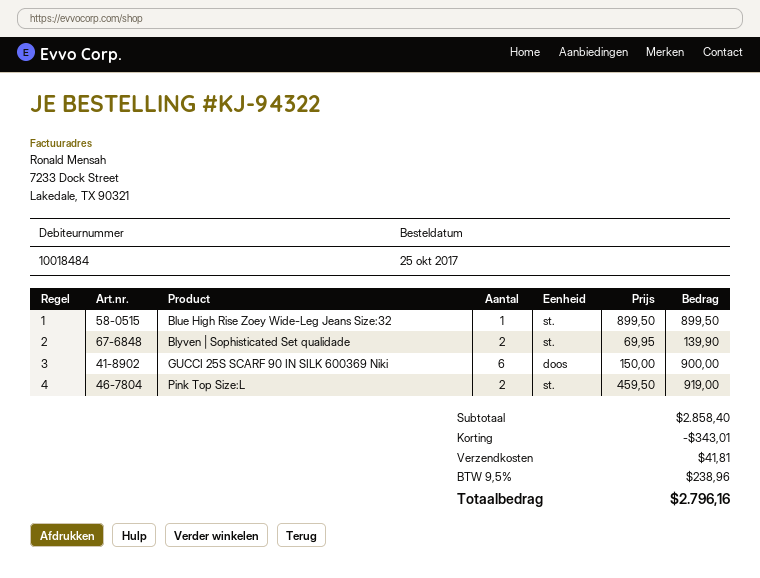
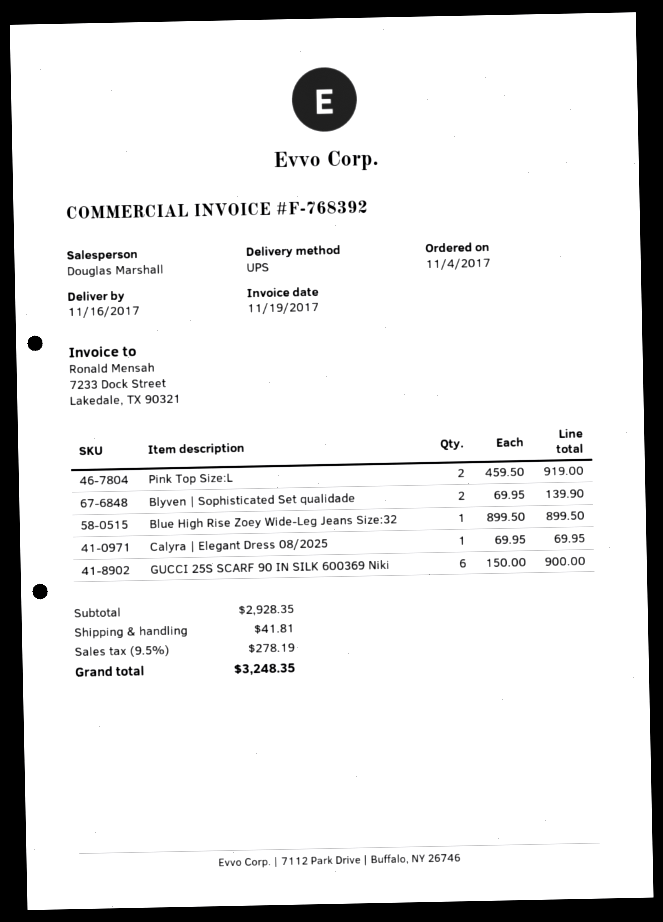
order date: 2017-10-25 -> 2017-11-04
Calyra | Elegant Dress 08/2025: none -> 1 x 69.95 = 69.95
subtotal: 2858.40 -> 2928.35
discount: 343.01 -> none
tax: 9.5% = 238.96 -> 9.5% = 278.19
total: 2796.16 -> 3248.35

